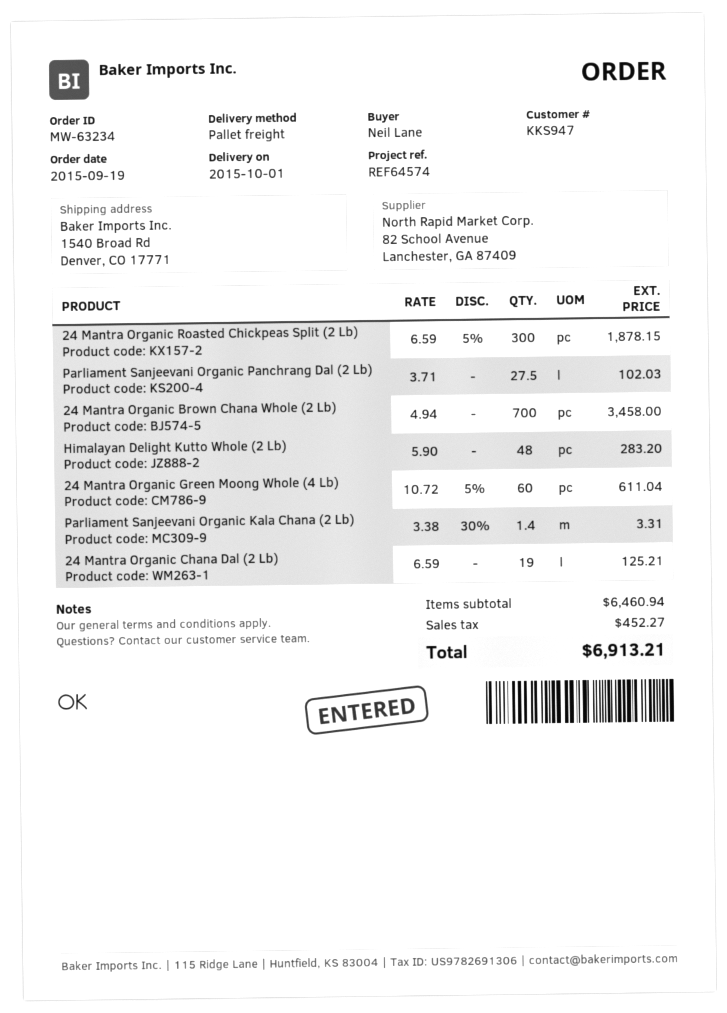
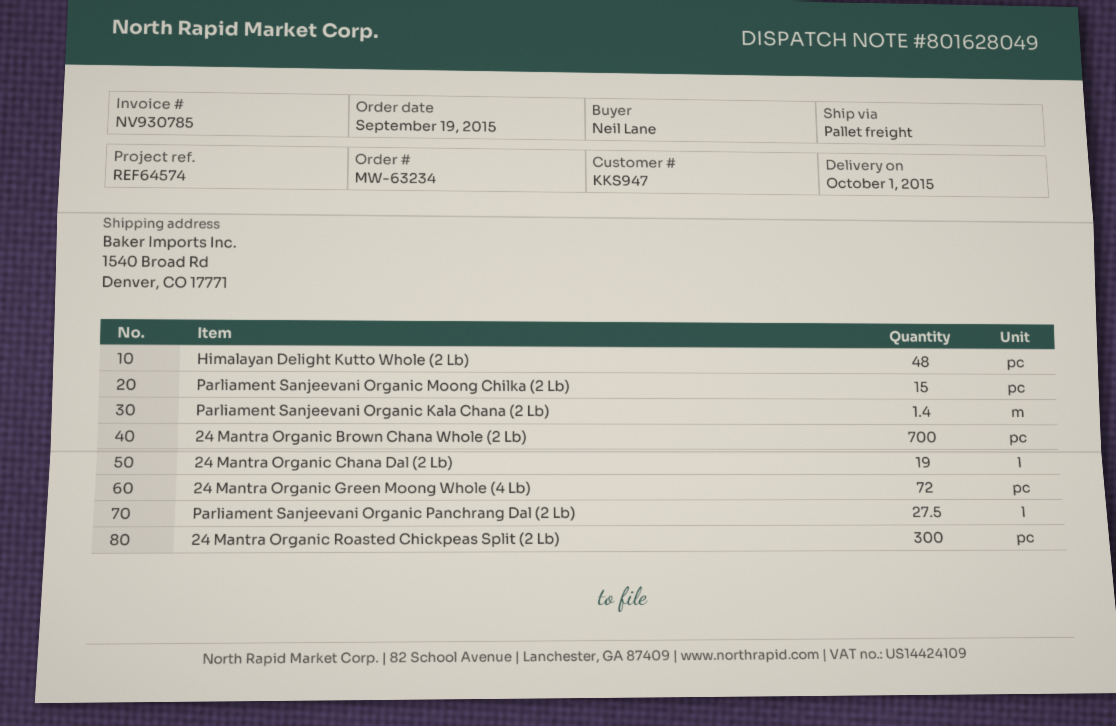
24 Mantra Organic Green Moong Whole (4 Lb): 60 -> 72
Parliament Sanjeevani Organic Moong Chilka (2 Lb): none -> 15

